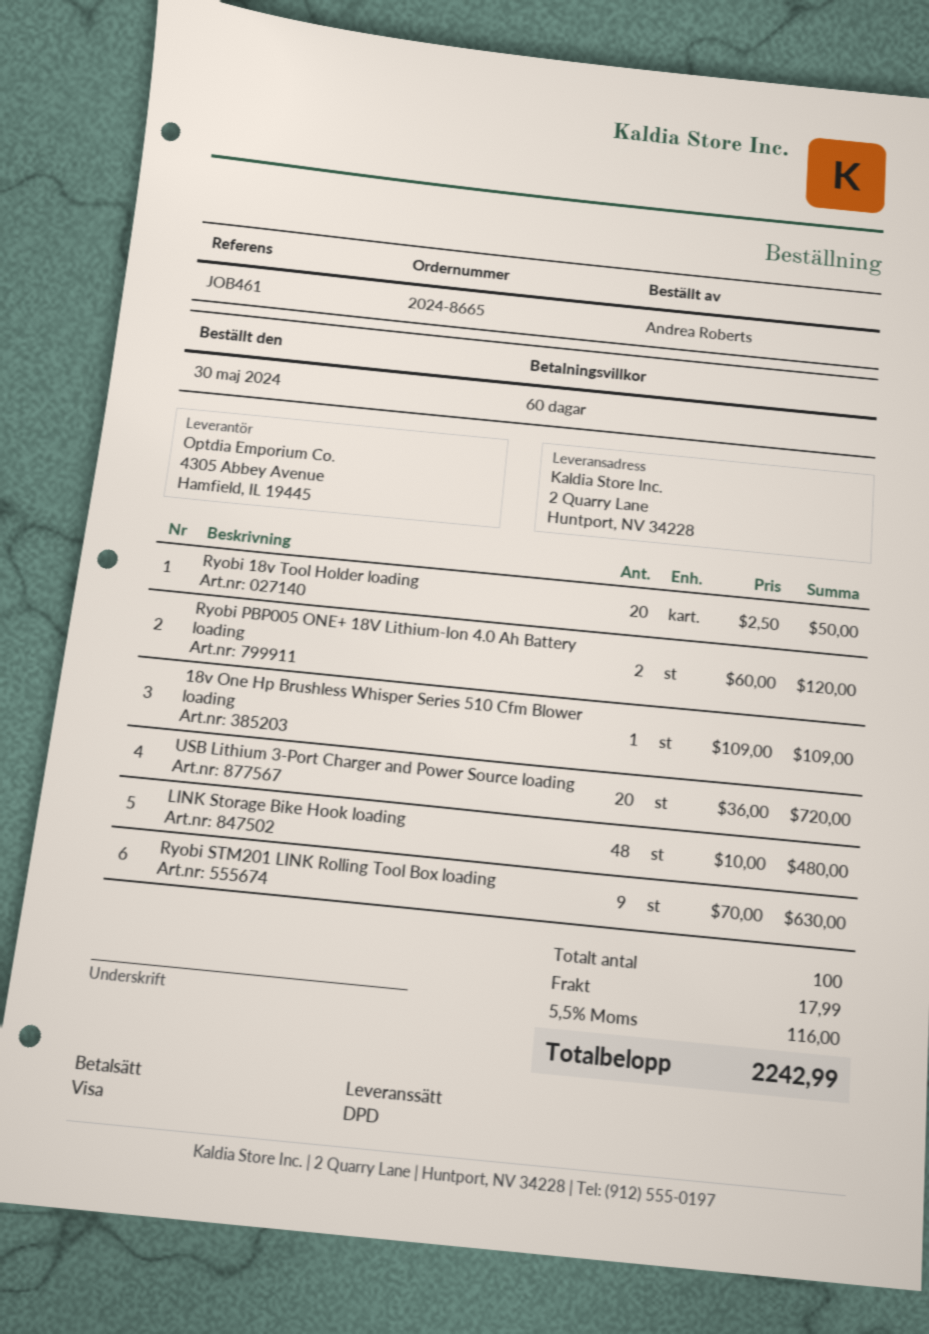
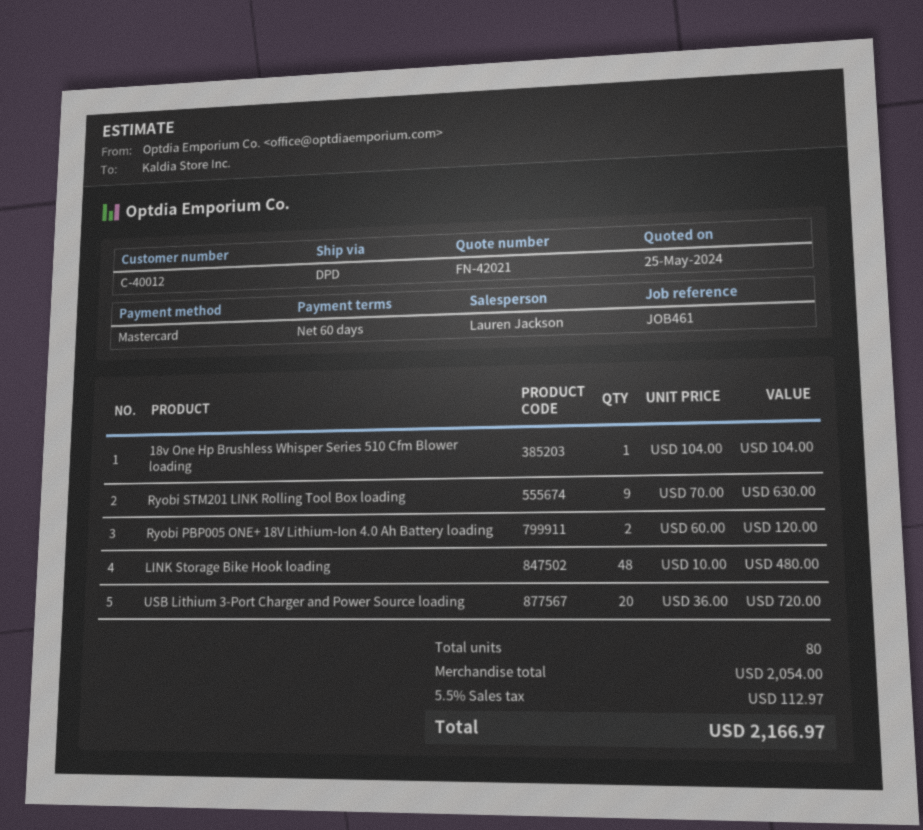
payment method: Visa -> Mastercard
Ryobi 18v Tool Holder loading: 20 x 2.50 = 50.00 -> none
18v One Hp Brushless Whisper Series 510 Cfm Blower loading: 1 x 109.00 = 109.00 -> 1 x 104.00 = 104.00
total quantity: 100 -> 80
shipping: 17.99 -> none
tax: 5.5% = 116.00 -> 5.5% = 112.97
total: 2242.99 -> 2166.97

